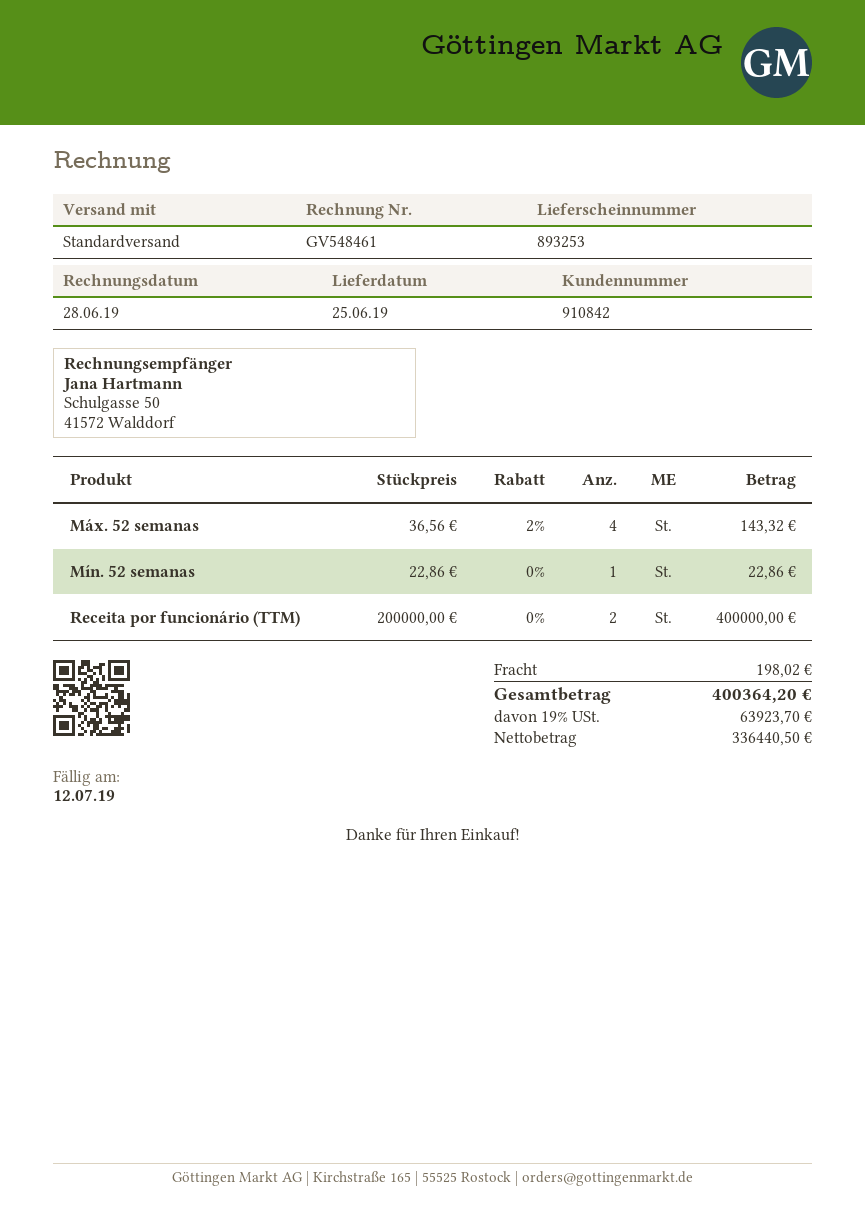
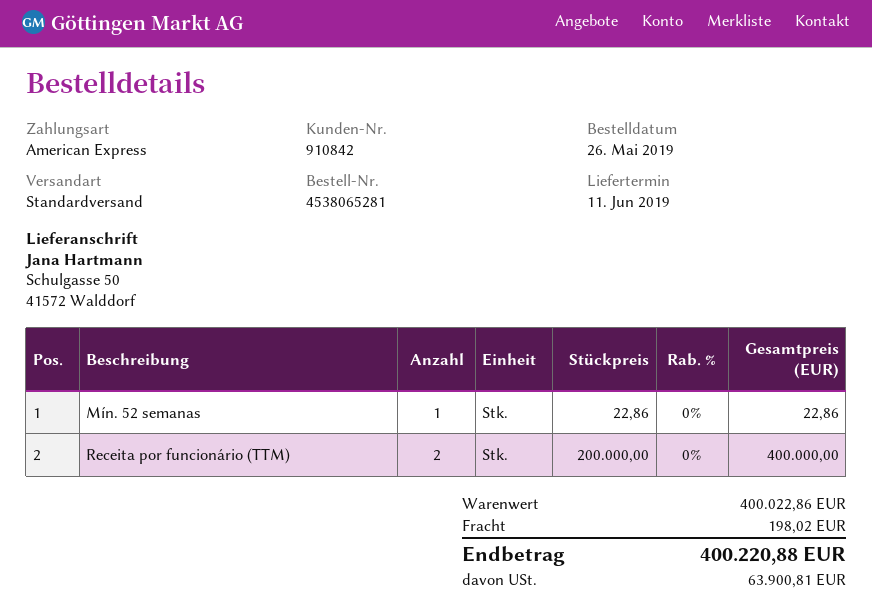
delivery date: 2019-06-25 -> 2019-06-11
Máx. 52 semanas: 4 x 36.56 - 2% = 143.32 -> none
tax: 63923.70 -> 63900.81
total: 400364.20 -> 400220.88

